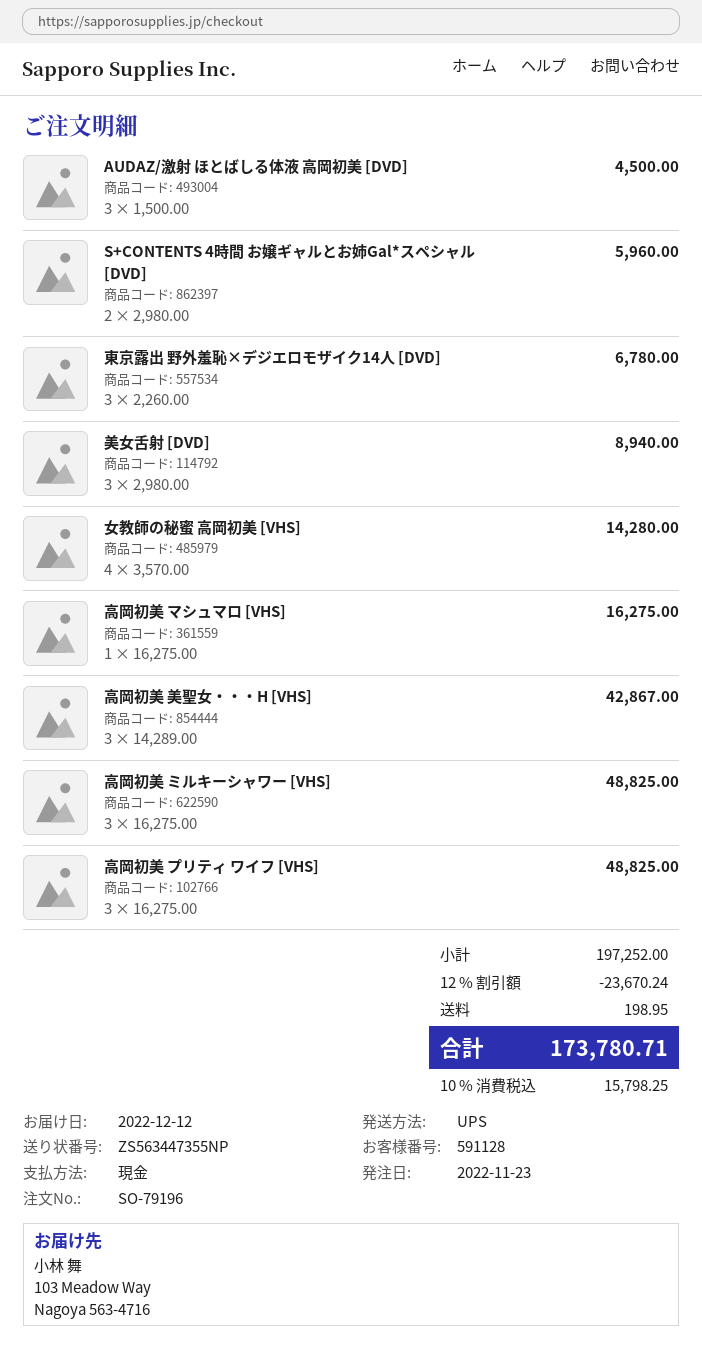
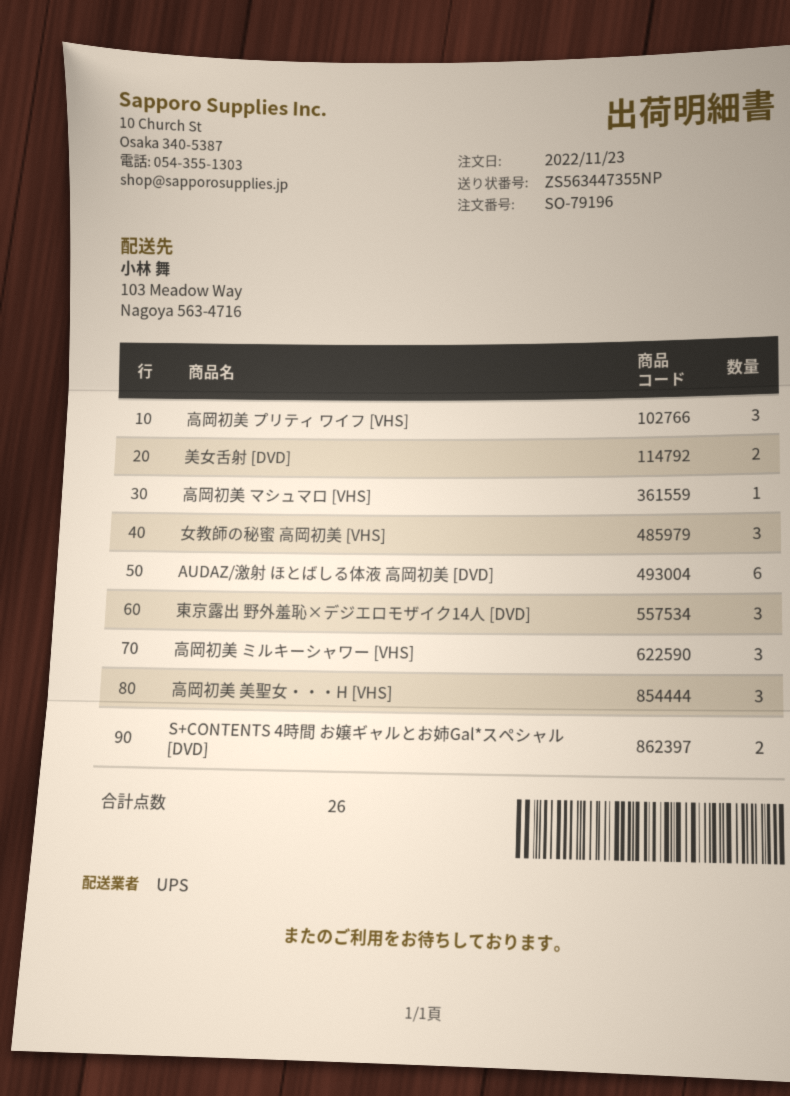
AUDAZ/激射 ほとばしる体液 高岡初美 [DVD]: 3 -> 6
美女舌射 [DVD]: 3 -> 2
女教師の秘蜜 高岡初美 [VHS]: 4 -> 3

